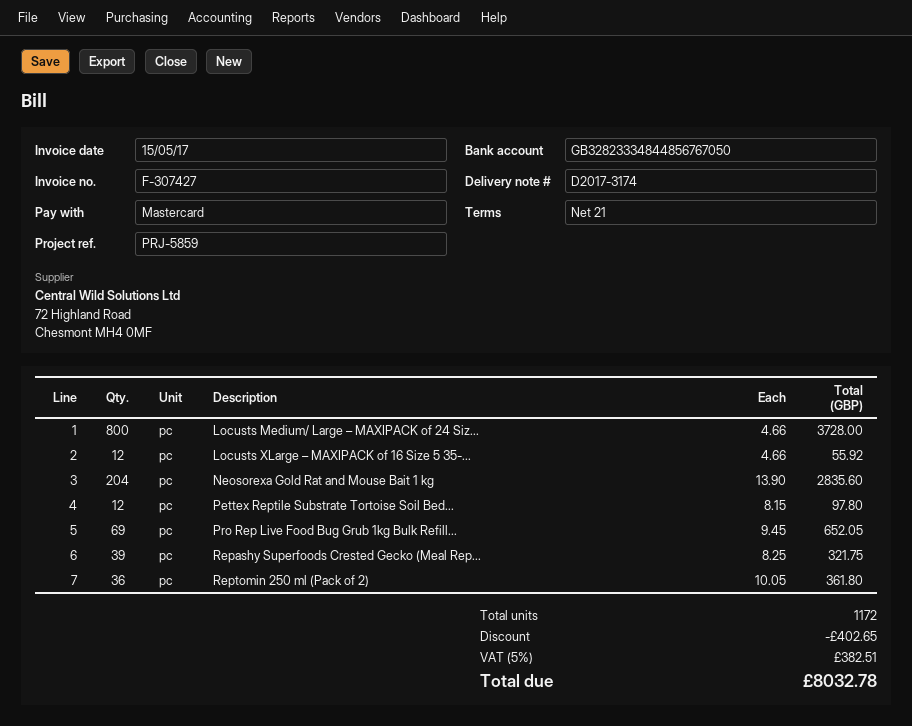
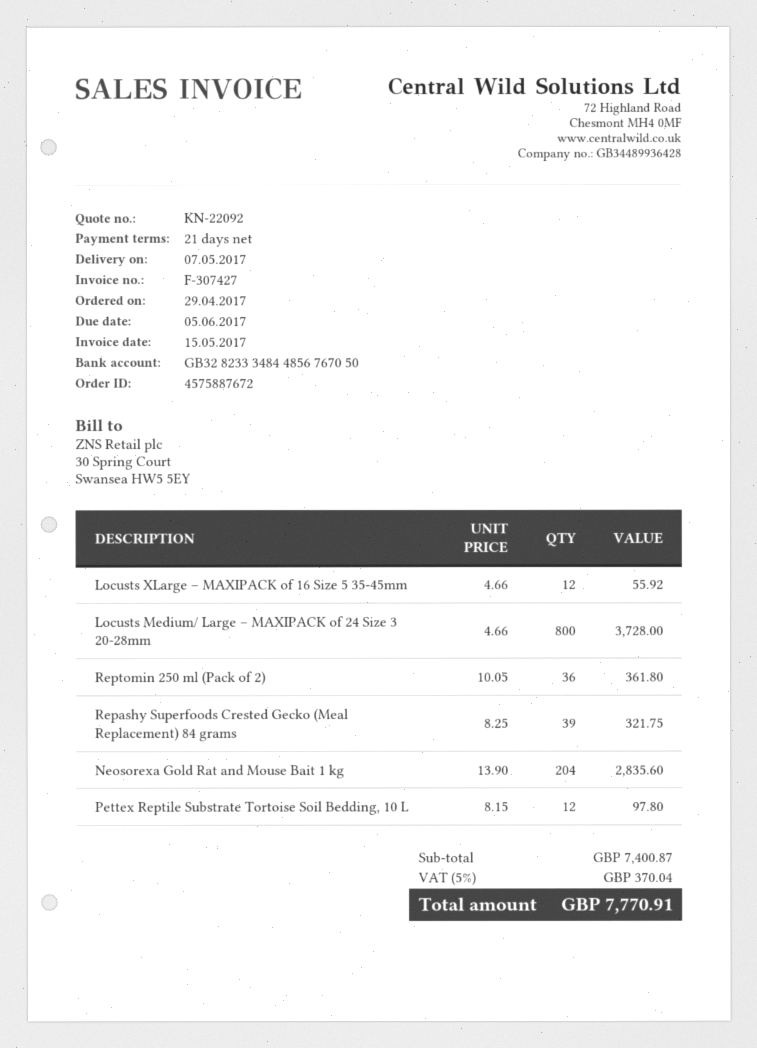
Pro Rep Live Food Bug Grub 1kg Bulk Refill...: 69 x 9.45 = 652.05 -> none
discount: 402.65 -> none
tax: 5% = 382.51 -> 5% = 370.04
total: 8032.78 -> 7770.91

